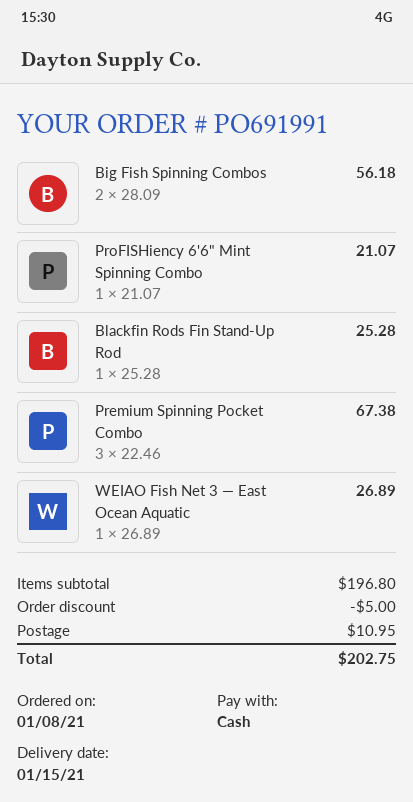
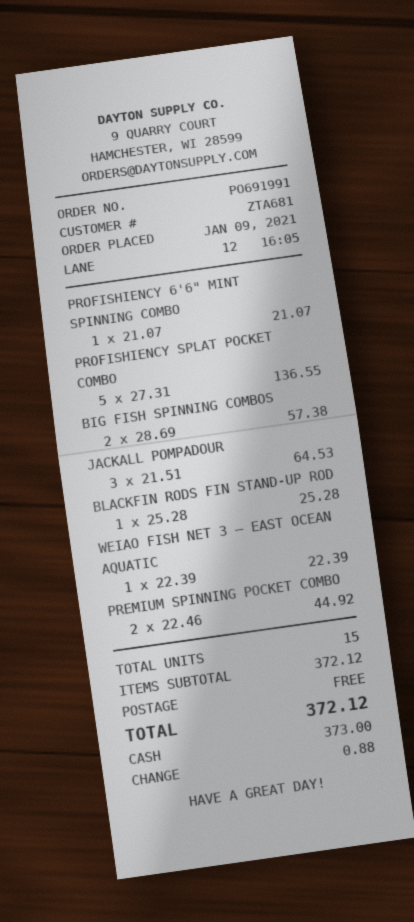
order date: 2021-01-08 -> 2021-01-09
Big Fish Spinning Combos: 2 x 28.09 = 56.18 -> 2 x 28.69 = 57.38
Premium Spinning Pocket Combo: 3 x 22.46 = 67.38 -> 2 x 22.46 = 44.92
WEIAO Fish Net 3 — East Ocean Aquatic: 1 x 26.89 = 26.89 -> 1 x 22.39 = 22.39
PROFISHIENCY SPLAT POCKET COMBO: none -> 5 x 27.31 = 136.55
JACKALL POMPADOUR: none -> 3 x 21.51 = 64.53
subtotal: 196.80 -> 372.12
discount: 5.00 -> none
shipping: 10.95 -> 0.00
total: 202.75 -> 372.12

